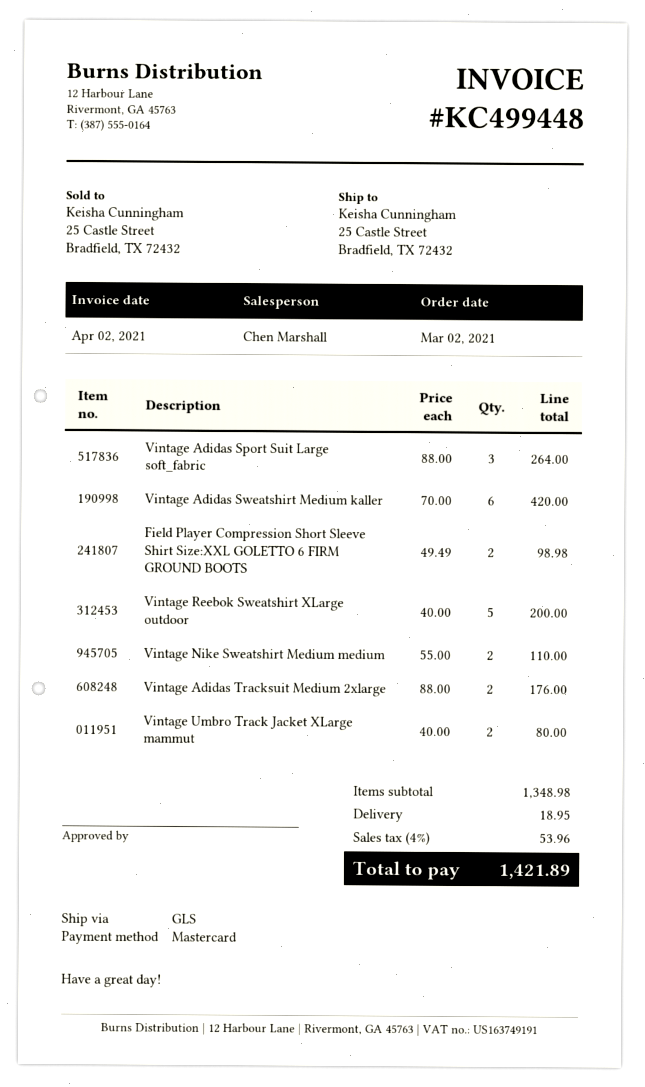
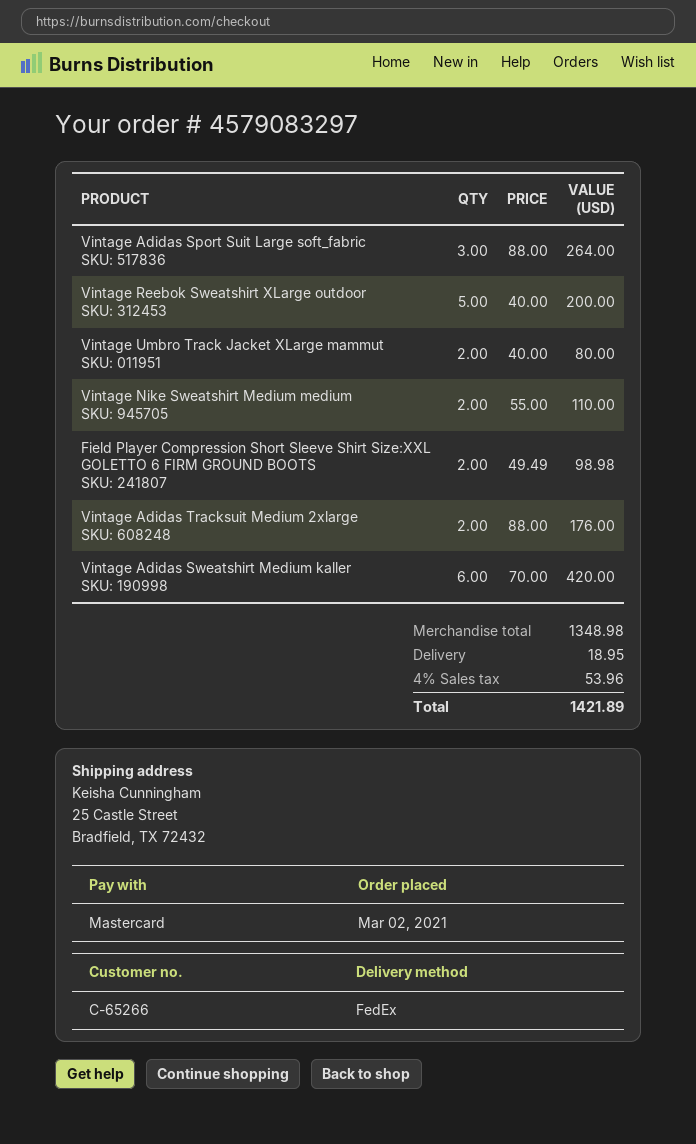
shipping method: GLS -> FedEx

